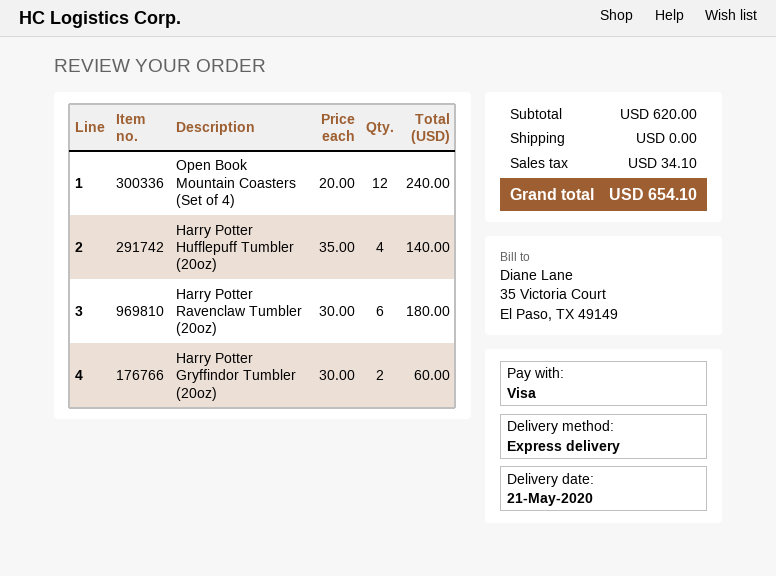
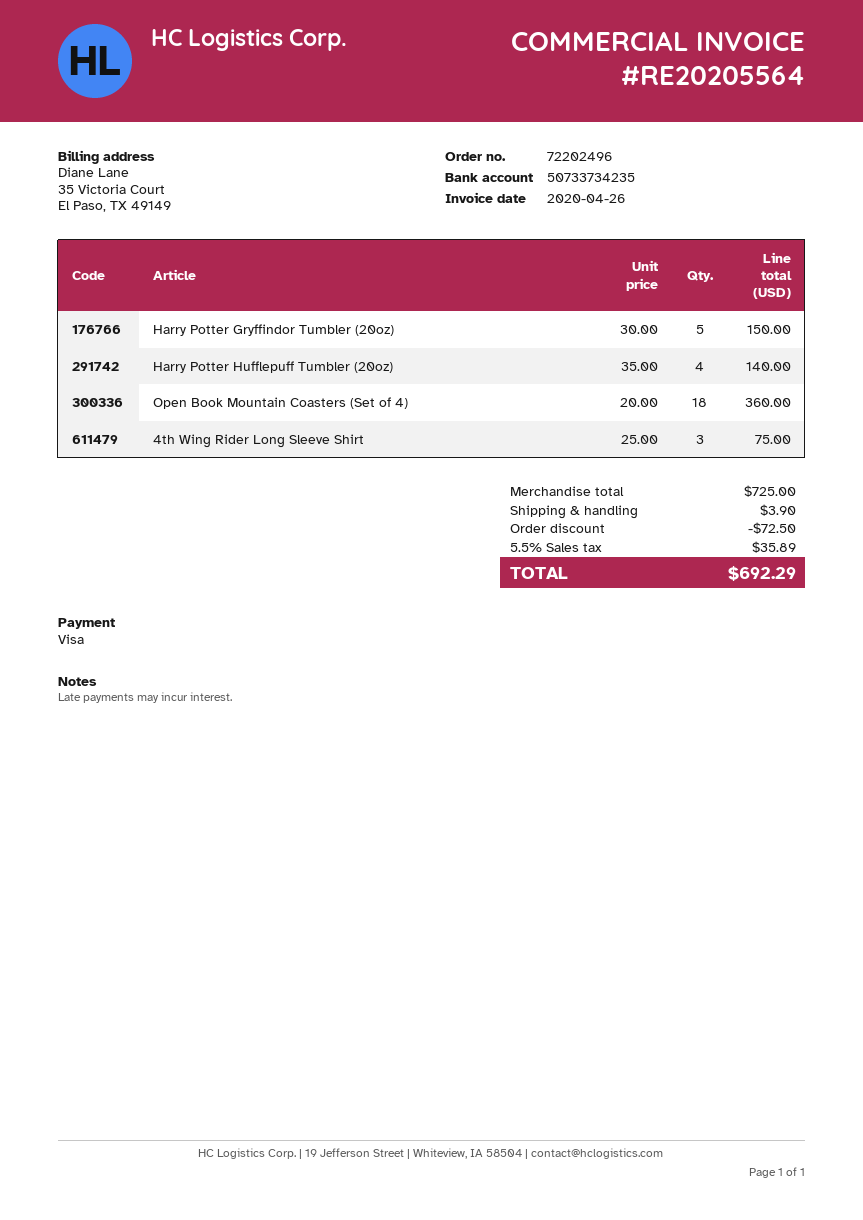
Open Book Mountain Coasters (Set of 4): 12 x 20.00 = 240.00 -> 18 x 20.00 = 360.00
Harry Potter Ravenclaw Tumbler (20oz): 6 x 30.00 = 180.00 -> none
Harry Potter Gryffindor Tumbler (20oz): 2 x 30.00 = 60.00 -> 5 x 30.00 = 150.00
4th Wing Rider Long Sleeve Shirt: none -> 3 x 25.00 = 75.00
subtotal: 620.00 -> 725.00
discount: none -> 72.50
shipping: 0.00 -> 3.90
tax: 34.10 -> 35.89
total: 654.10 -> 692.29

